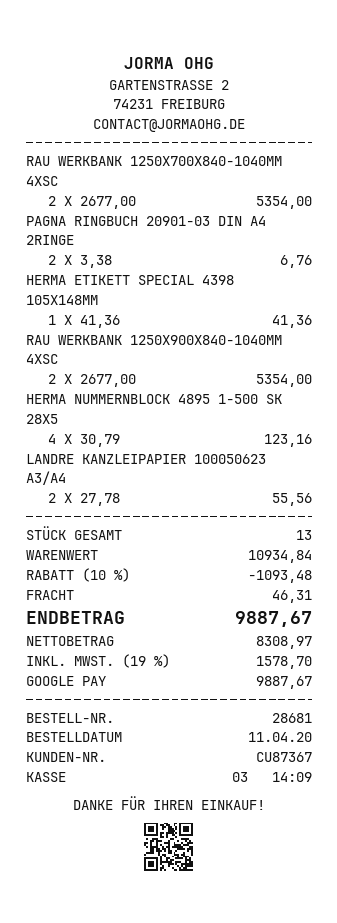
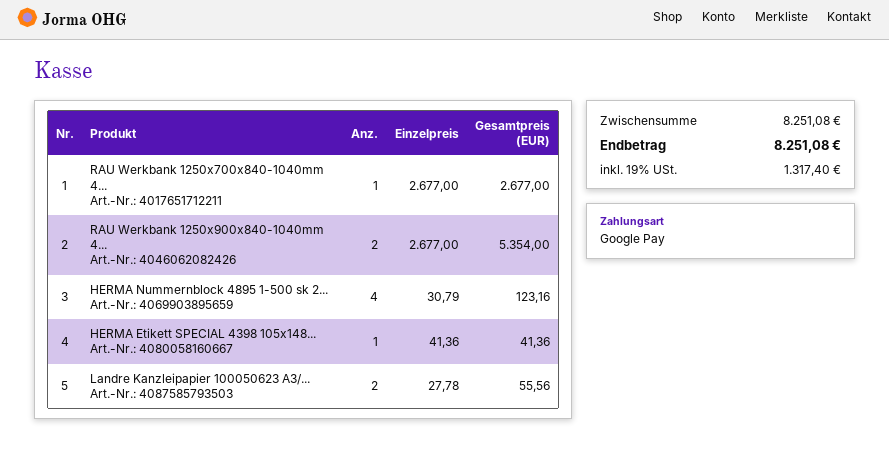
RAU WERKBANK 1250X700X840-1040MM 4XSC: 2 x 2677.00 = 5354.00 -> 1 x 2677.00 = 2677.00
PAGNA RINGBUCH 20901-03 DIN A4 2RINGE: 2 x 3.38 = 6.76 -> none
subtotal: 10934.84 -> 8251.08
discount: 10% = 1093.48 -> none
shipping: 46.31 -> none
tax: 19% = 1578.70 -> 19% = 1317.40
total: 9887.67 -> 8251.08

